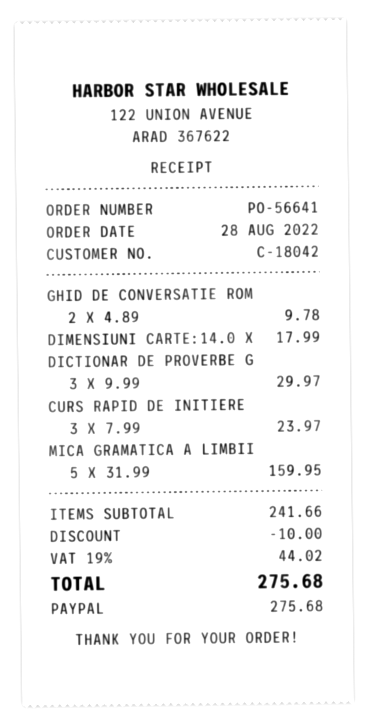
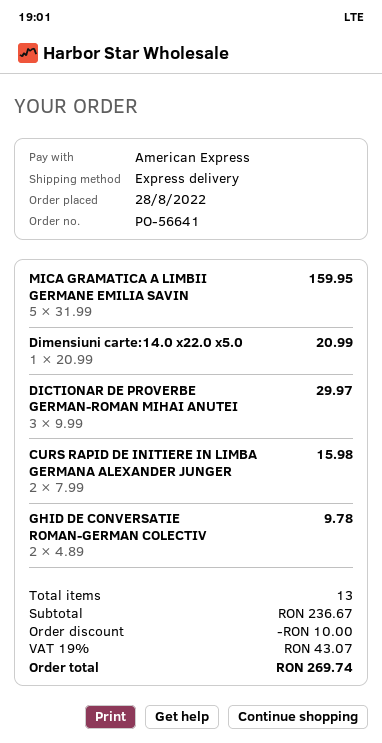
payment method: PayPal -> American Express
DIMENSIUNI CARTE:14.0 X: 1 x 17.99 = 17.99 -> 1 x 20.99 = 20.99
CURS RAPID DE INITIERE: 3 x 7.99 = 23.97 -> 2 x 7.99 = 15.98
subtotal: 241.66 -> 236.67
tax: 19% = 44.02 -> 19% = 43.07
total: 275.68 -> 269.74

